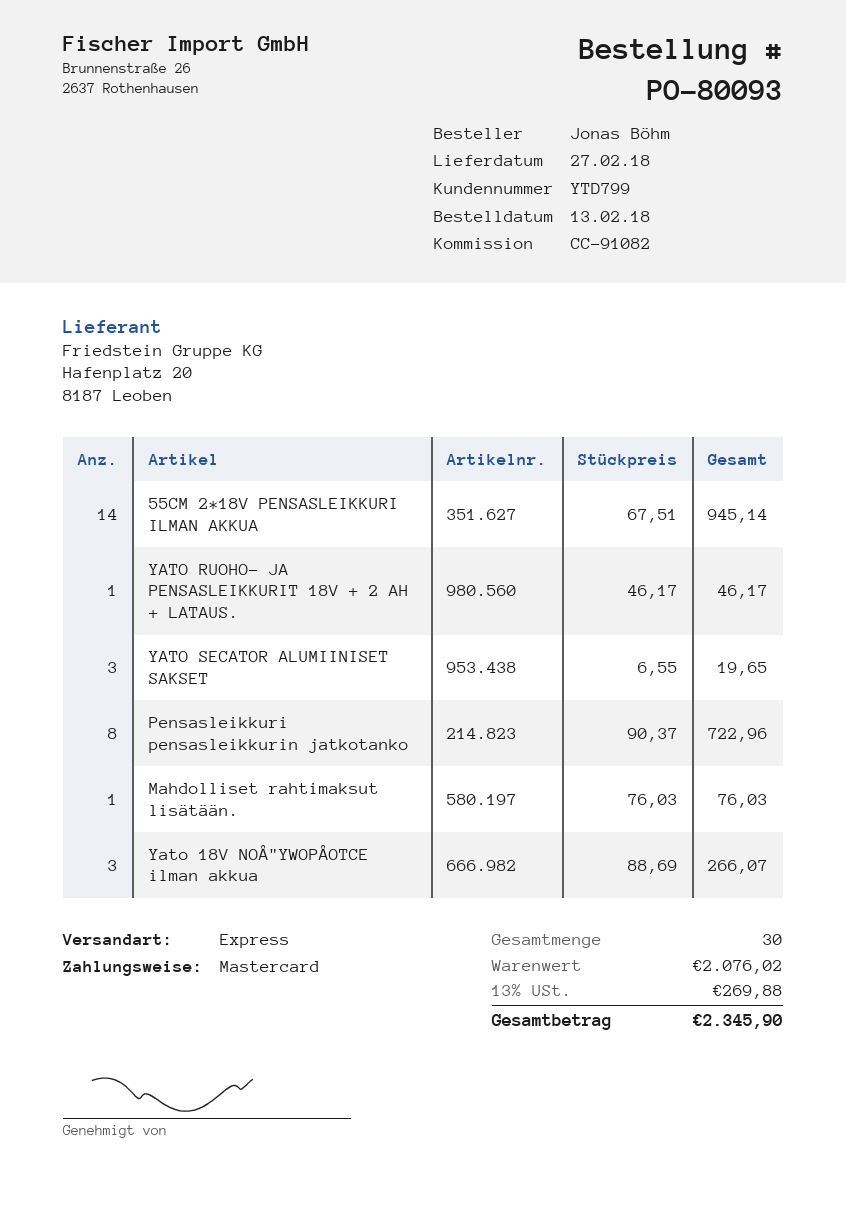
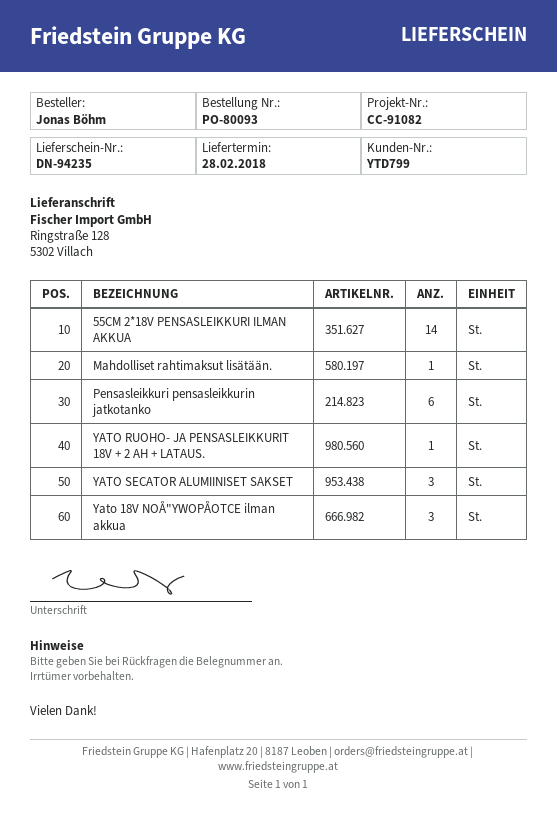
delivery date: 2018-02-27 -> 2018-02-28
Pensasleikkuri pensasleikkurin jatkotanko: 8 -> 6

